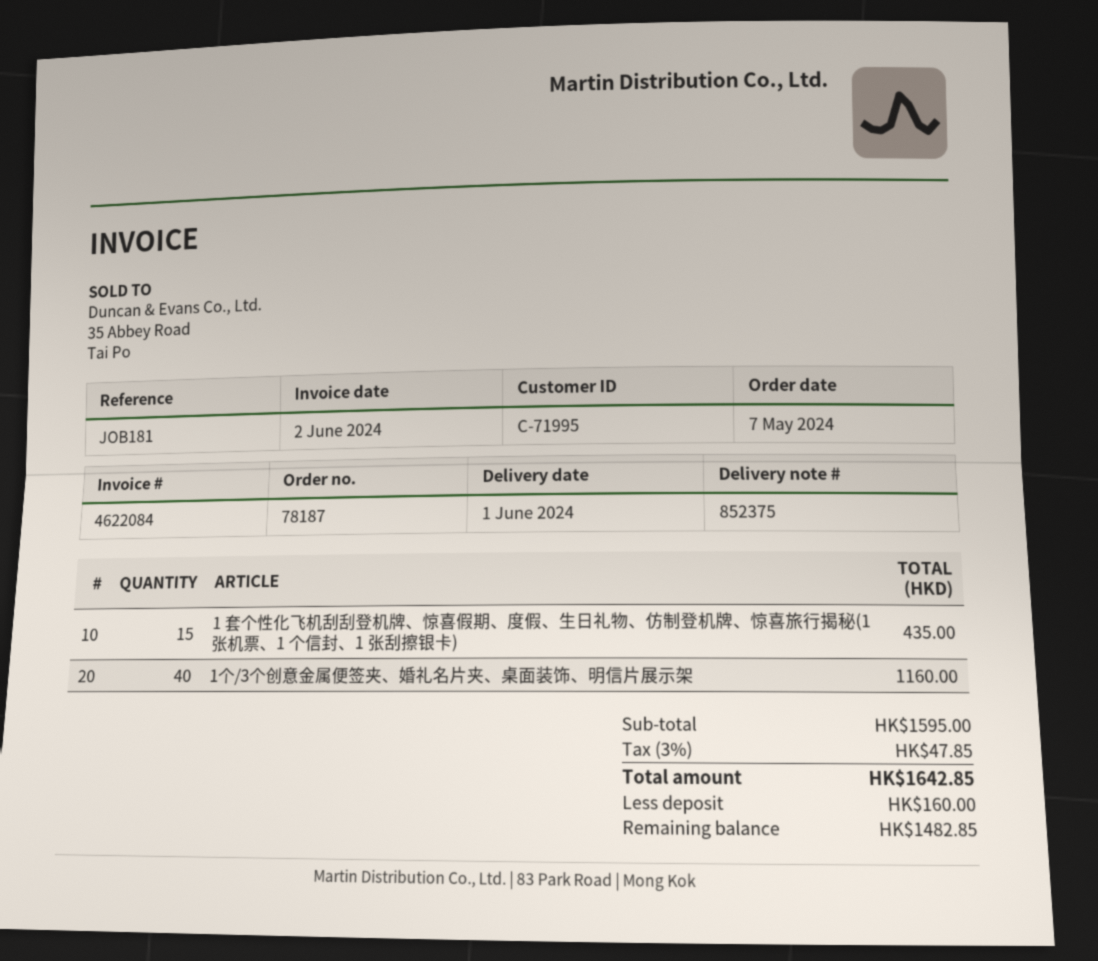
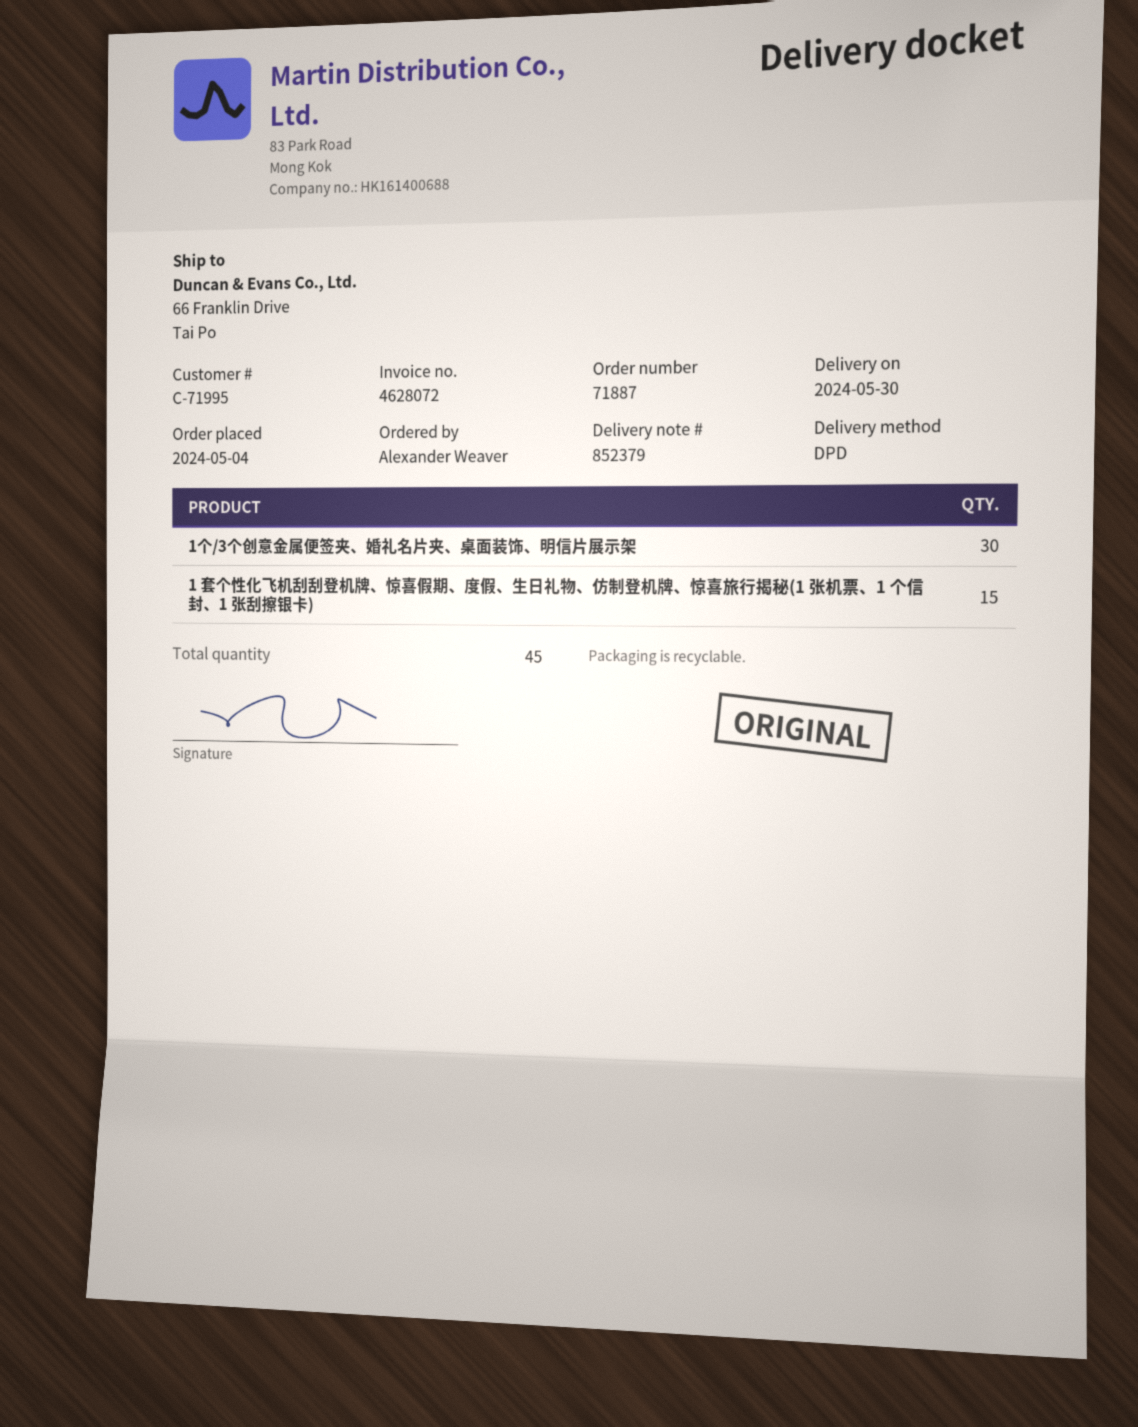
order number: 78187 -> 71887
order date: 2024-05-07 -> 2024-05-04
delivery note number: 852375 -> 852379
delivery date: 2024-06-01 -> 2024-05-30
invoice number: 4622084 -> 4628072
1个/3个创意金属便签夹、婚礼名片夹、桌面装饰、明信片展示架: 40 -> 30

